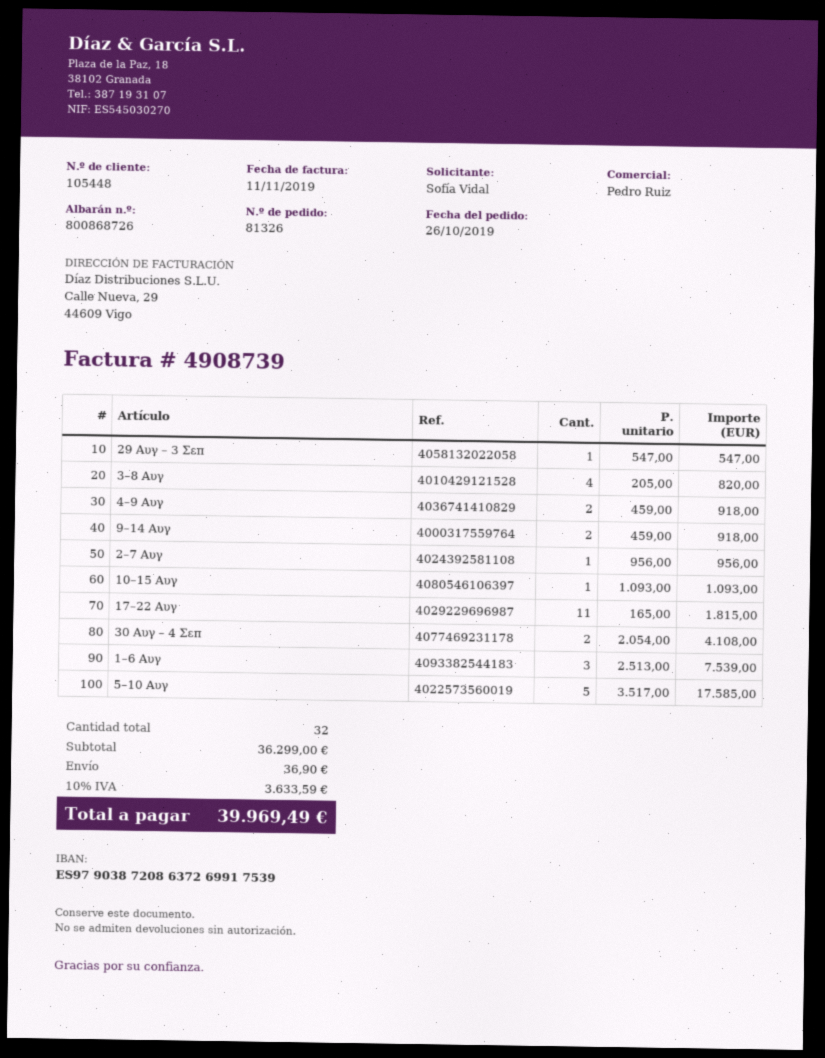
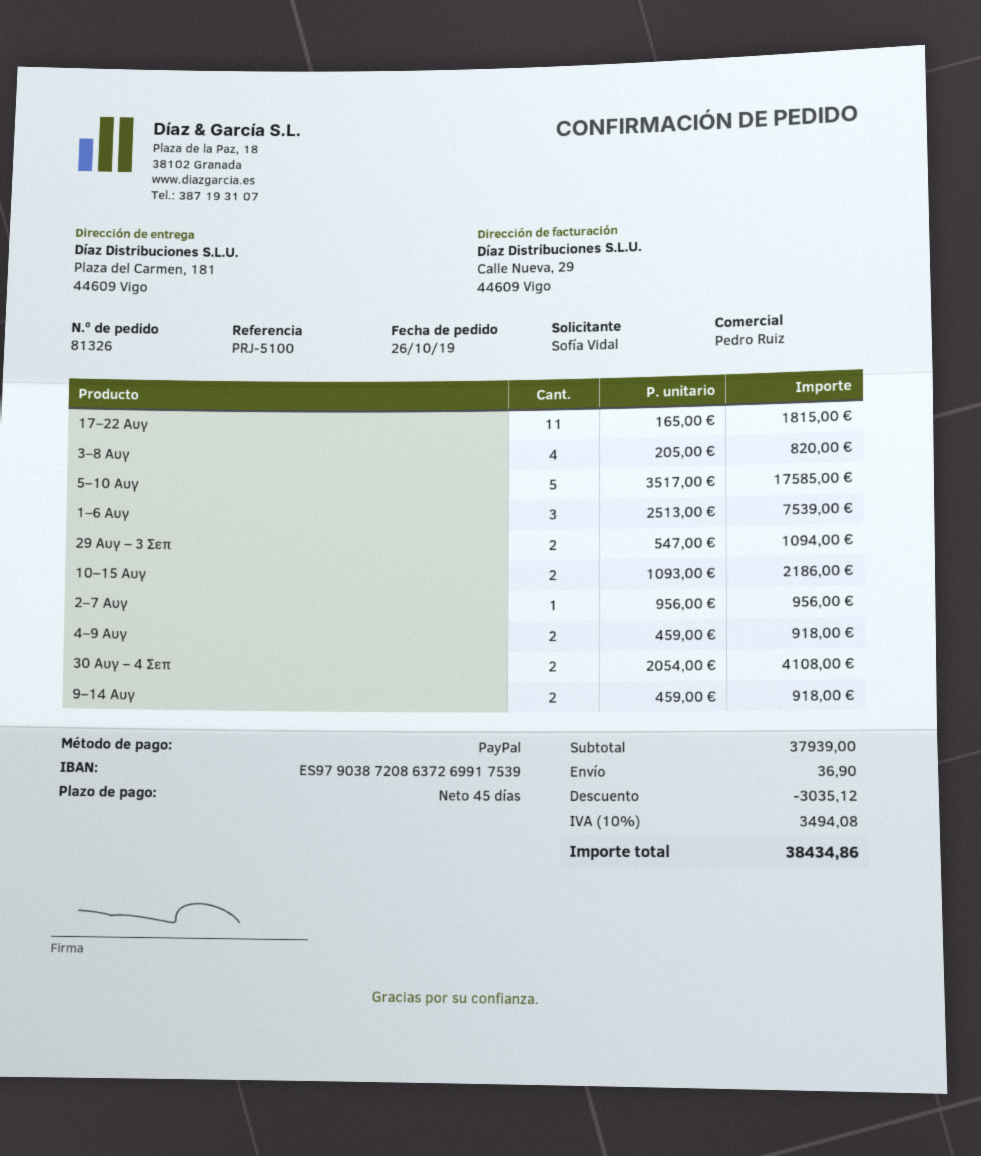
29 Αυγ – 3 Σεπ: 1 x 547.00 = 547.00 -> 2 x 547.00 = 1094.00
10–15 Αυγ: 1 x 1093.00 = 1093.00 -> 2 x 1093.00 = 2186.00
subtotal: 36299.00 -> 37939.00
discount: none -> 3035.12
tax: 10% = 3633.59 -> 10% = 3494.08
total: 39969.49 -> 38434.86

